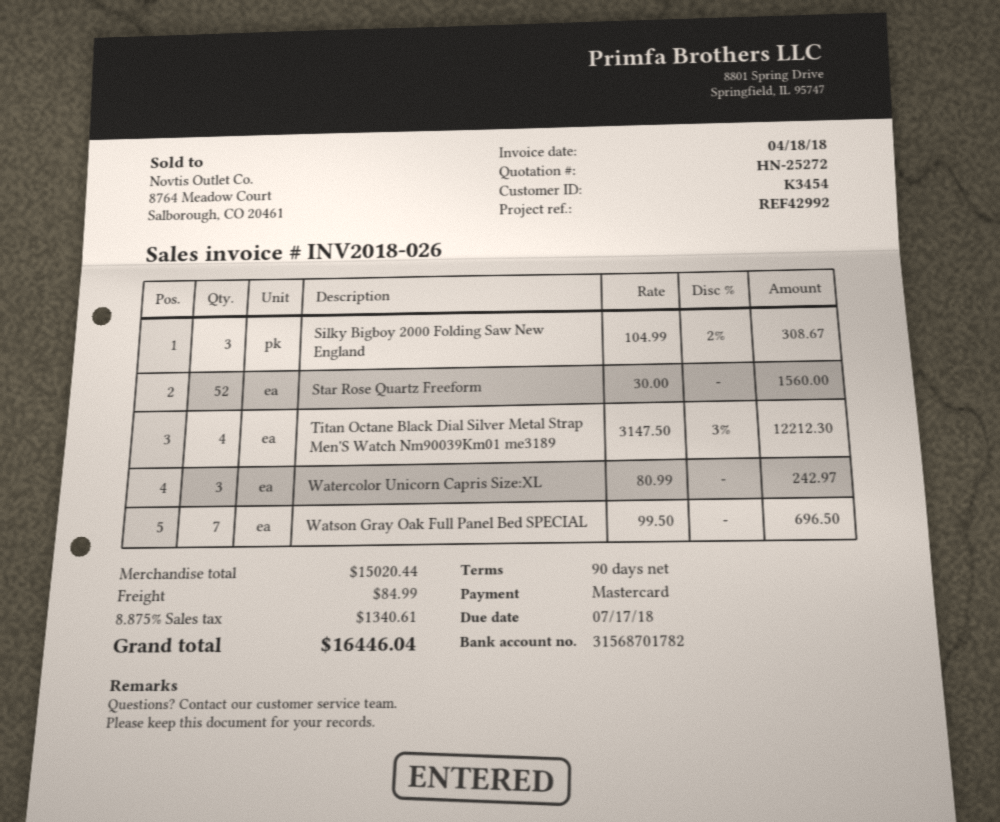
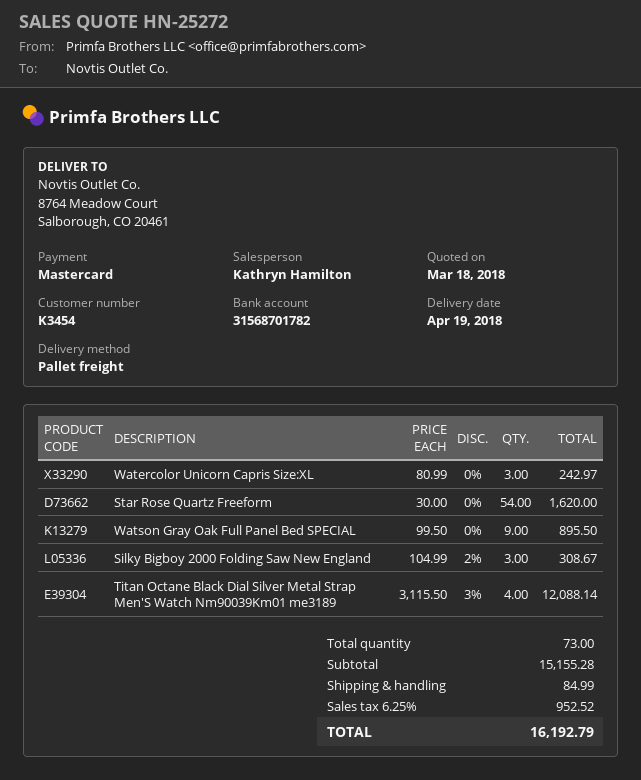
Star Rose Quartz Freeform: 52 x 30.00 = 1560.00 -> 54 x 30.00 = 1620.00
Titan Octane Black Dial Silver Metal Strap Men'S Watch Nm90039Km01 me3189: 4 x 3147.50 - 3% = 12212.30 -> 4 x 3115.50 - 3% = 12088.14
Watson Gray Oak Full Panel Bed SPECIAL: 7 x 99.50 = 696.50 -> 9 x 99.50 = 895.50
subtotal: 15020.44 -> 15155.28
tax: 8.875% = 1340.61 -> 6.25% = 952.52
total: 16446.04 -> 16192.79

